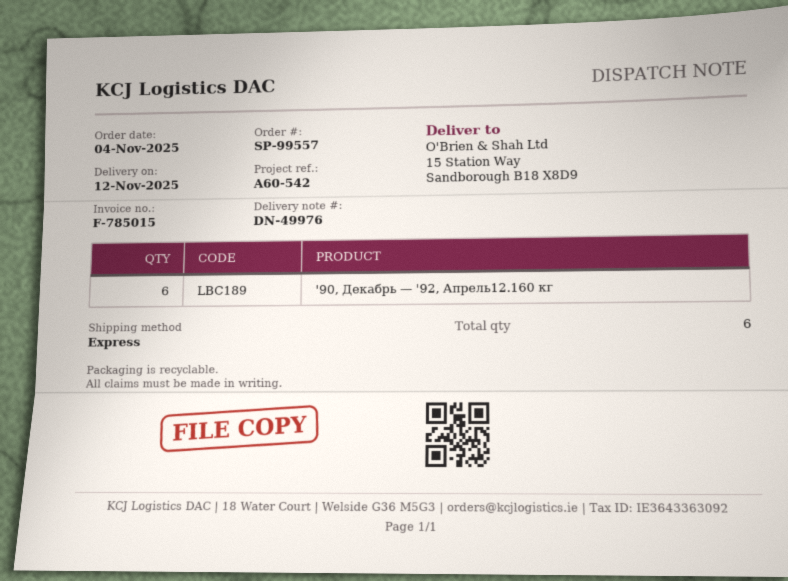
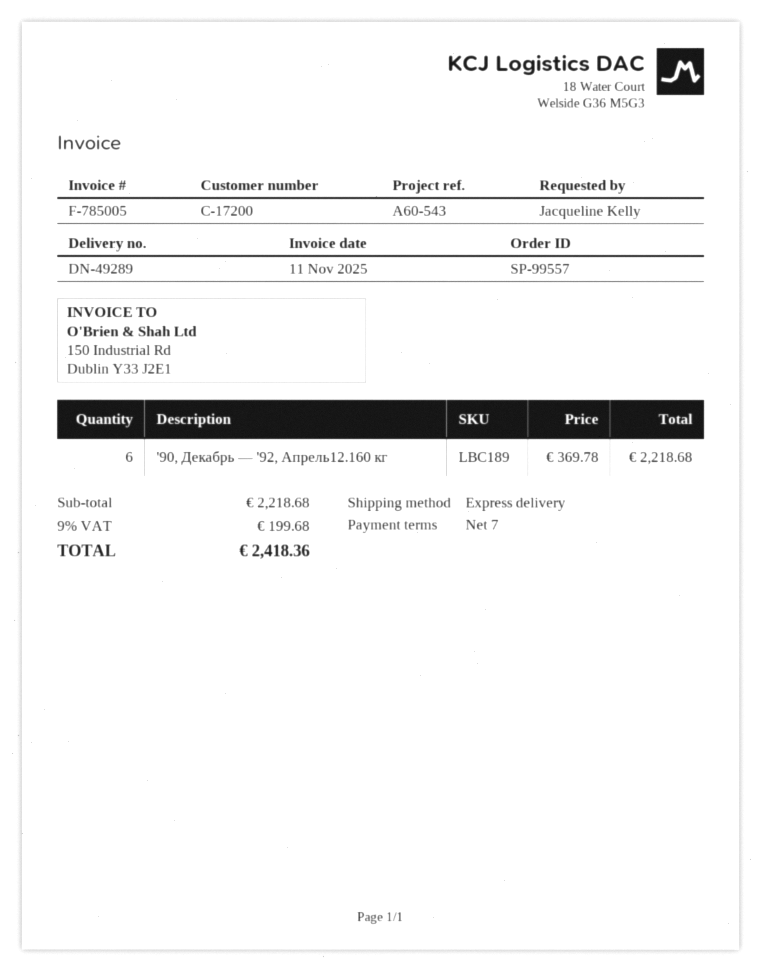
delivery note number: DN-49976 -> DN-49289
invoice number: F-785015 -> F-785005
reference: A60-542 -> A60-543

